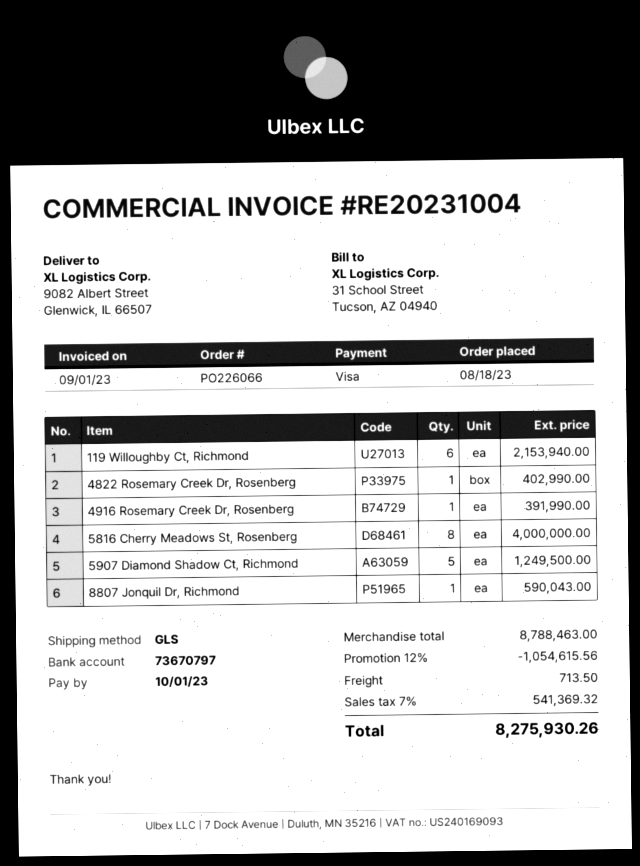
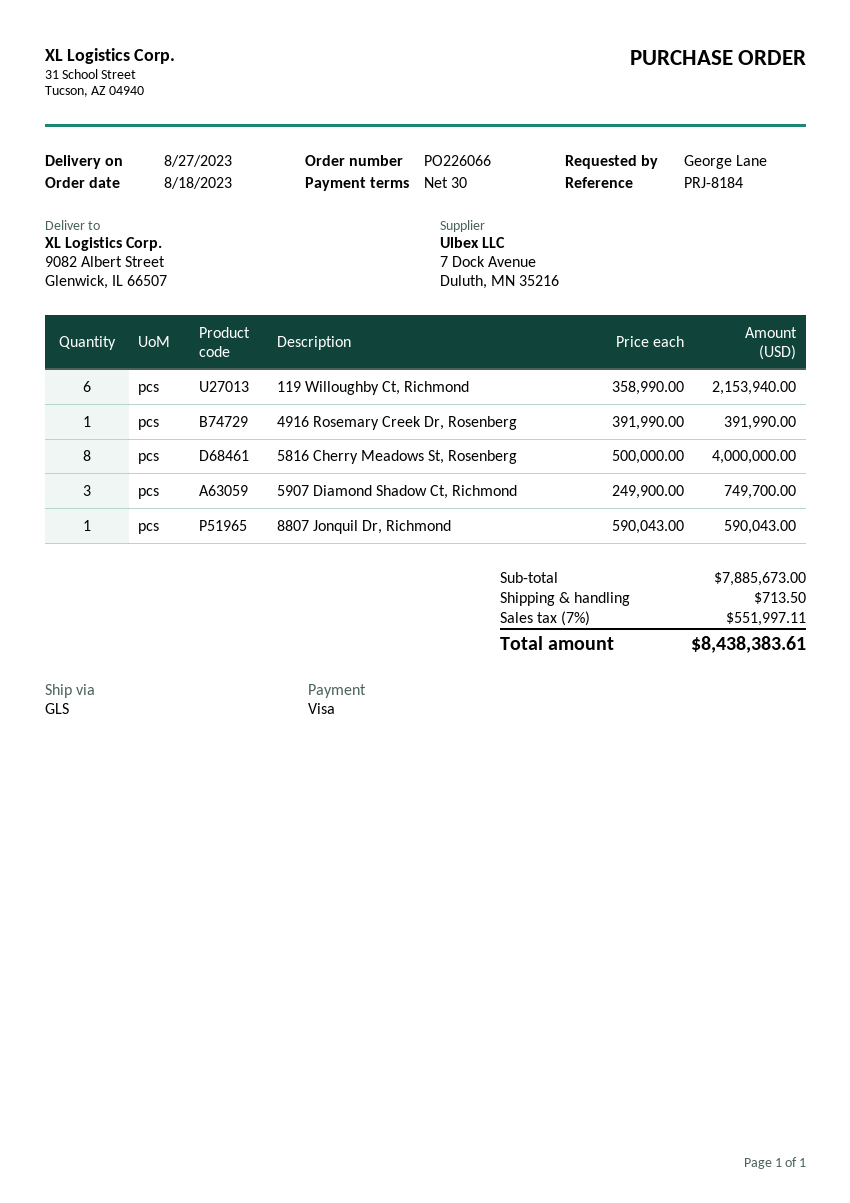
4822 Rosemary Creek Dr, Rosenberg: 1 for 402990.00 -> none
5907 Diamond Shadow Ct, Richmond: 5 for 1249500.00 -> 3 for 749700.00
subtotal: 8788463.00 -> 7885673.00
discount: 12% = 1054615.56 -> none
tax: 7% = 541369.32 -> 7% = 551997.11
total: 8275930.26 -> 8438383.61

